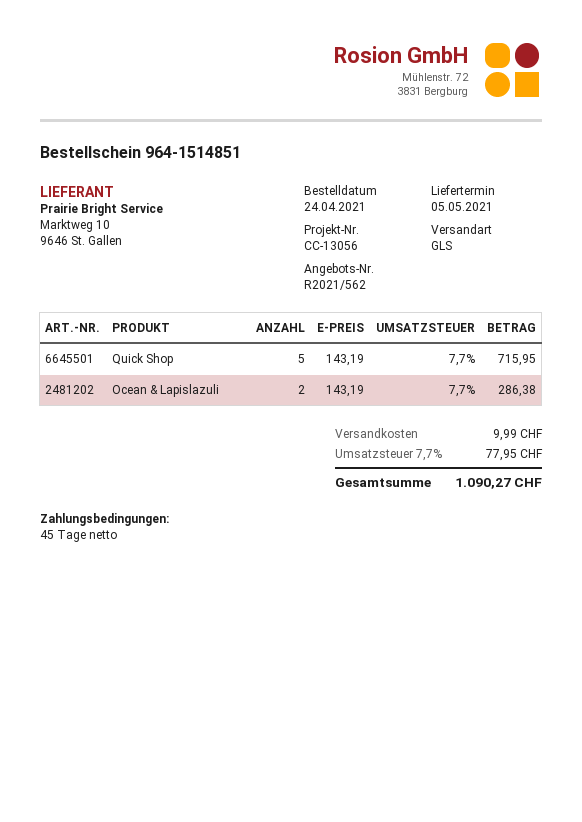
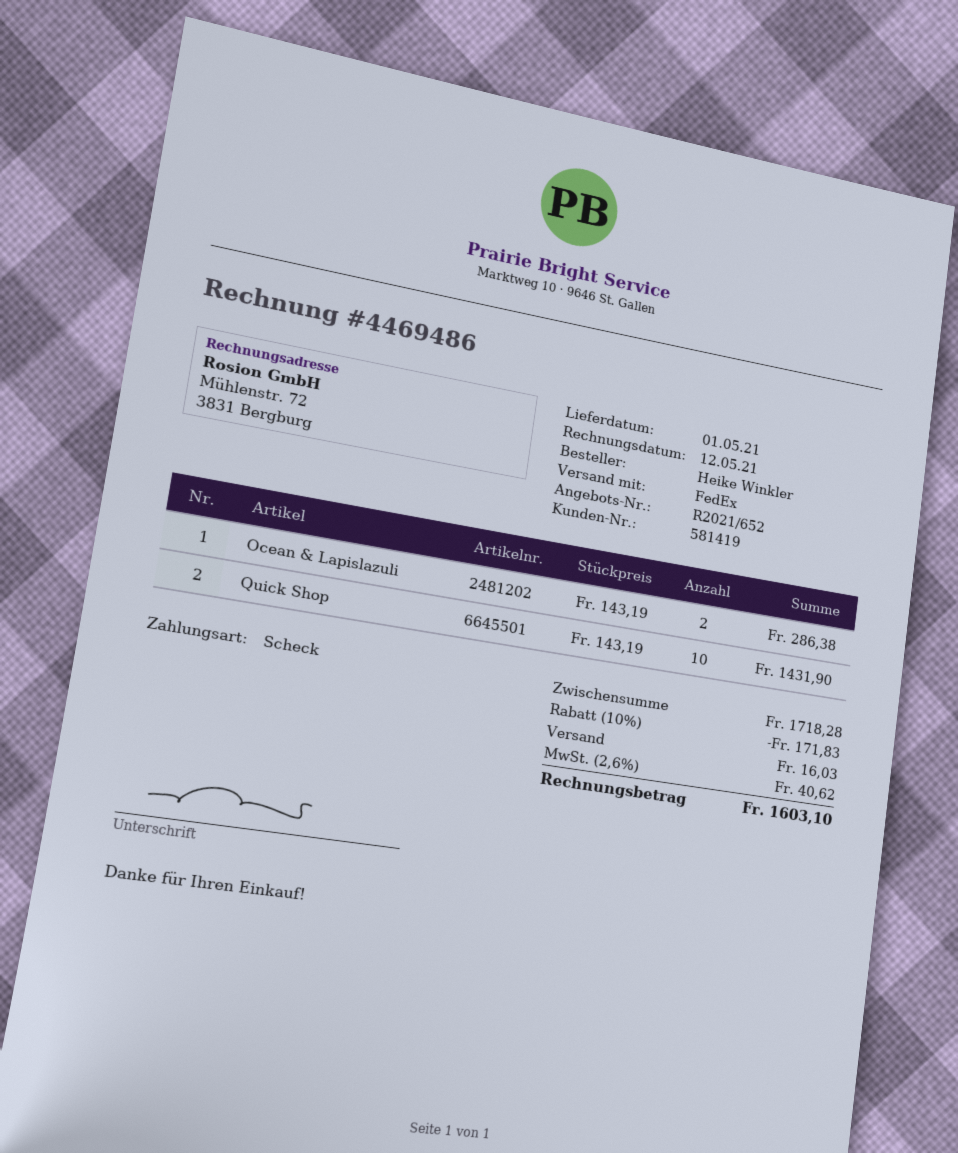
quote number: R2021/562 -> R2021/652
delivery date: 2021-05-05 -> 2021-05-01
shipping method: GLS -> FedEx
Quick Shop: 5 x 143.19 = 715.95 -> 10 x 143.19 = 1431.90
discount: none -> 10% = 171.83
shipping: 9.99 -> 16.03
tax: 7.7% = 77.95 -> 2.6% = 40.62
total: 1090.27 -> 1603.10

